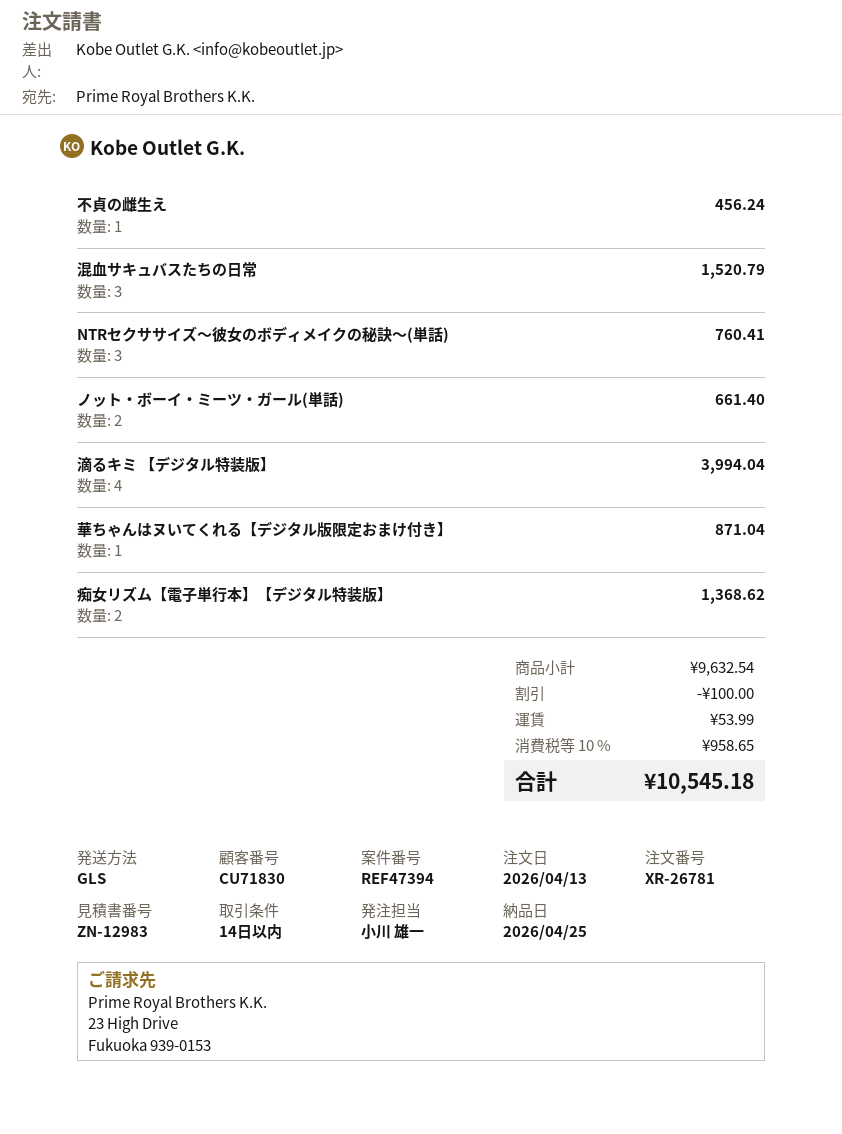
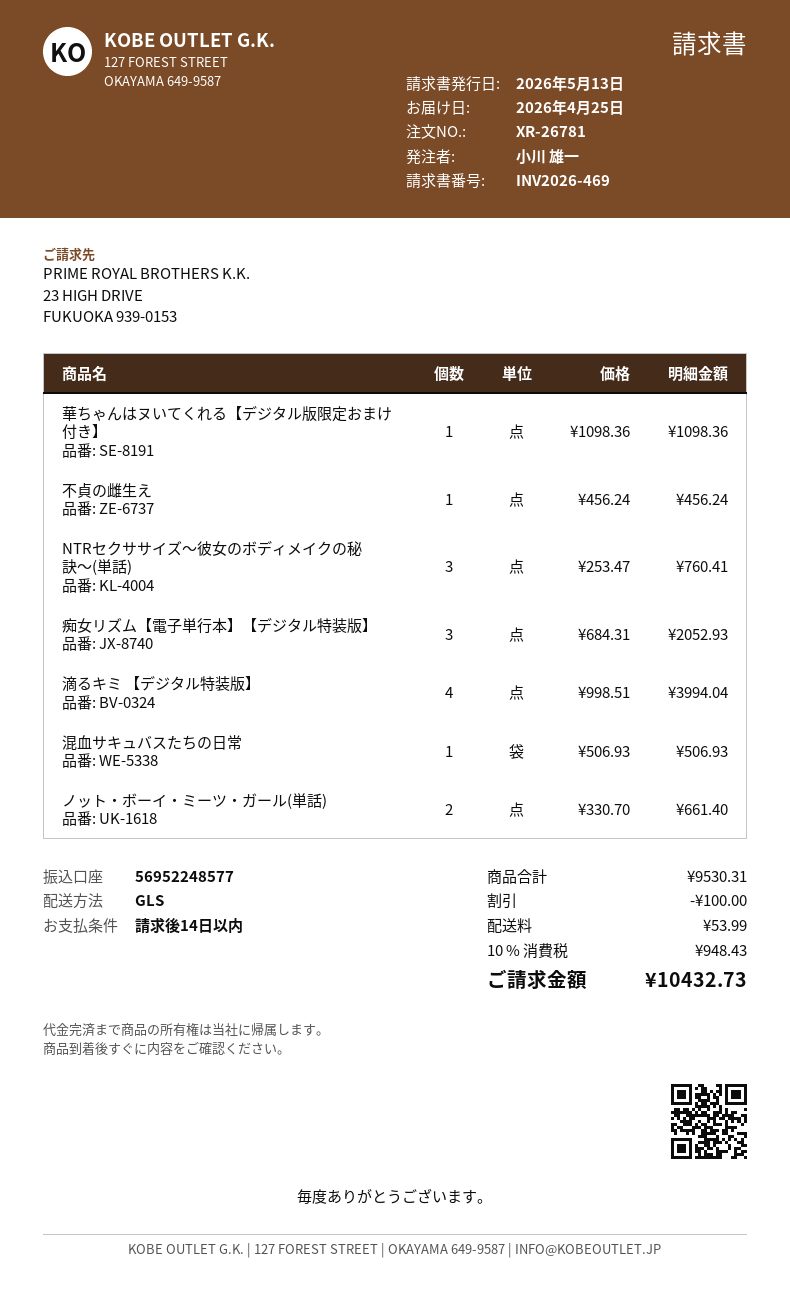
混血サキュバスたちの日常: 3 for 1520.79 -> 1 for 506.93
華ちゃんはヌいてくれる【デジタル版限定おまけ付き】: 1 for 871.04 -> 1 for 1098.36
痴女リズム【電子単行本】【デジタル特装版】: 2 for 1368.62 -> 3 for 2052.93
subtotal: 9632.54 -> 9530.31
tax: 10% = 958.65 -> 10% = 948.43
total: 10545.18 -> 10432.73

